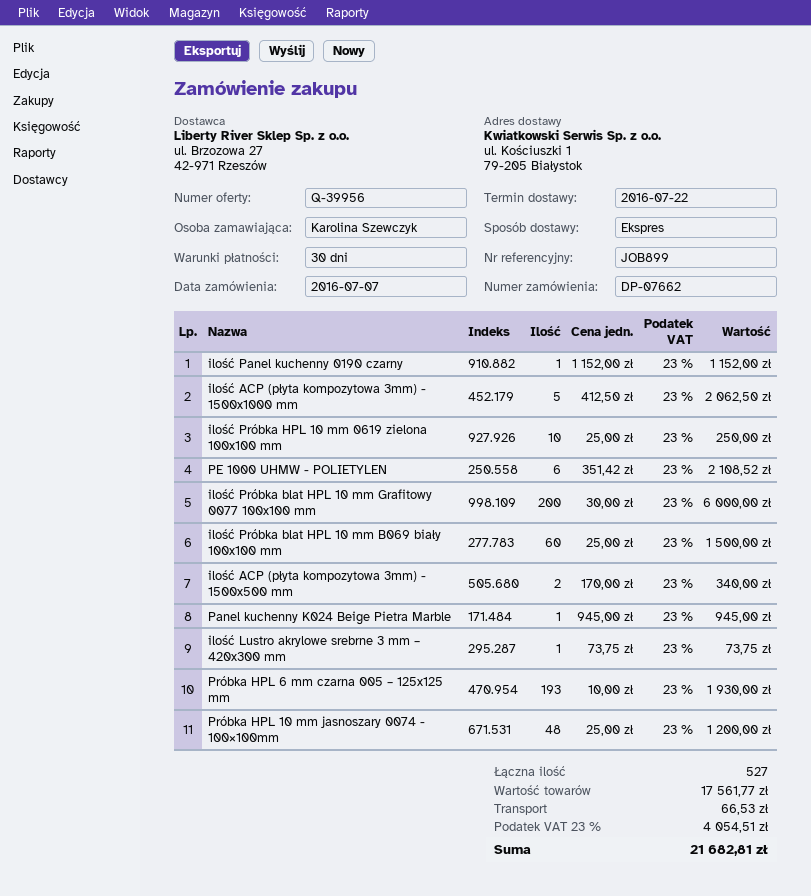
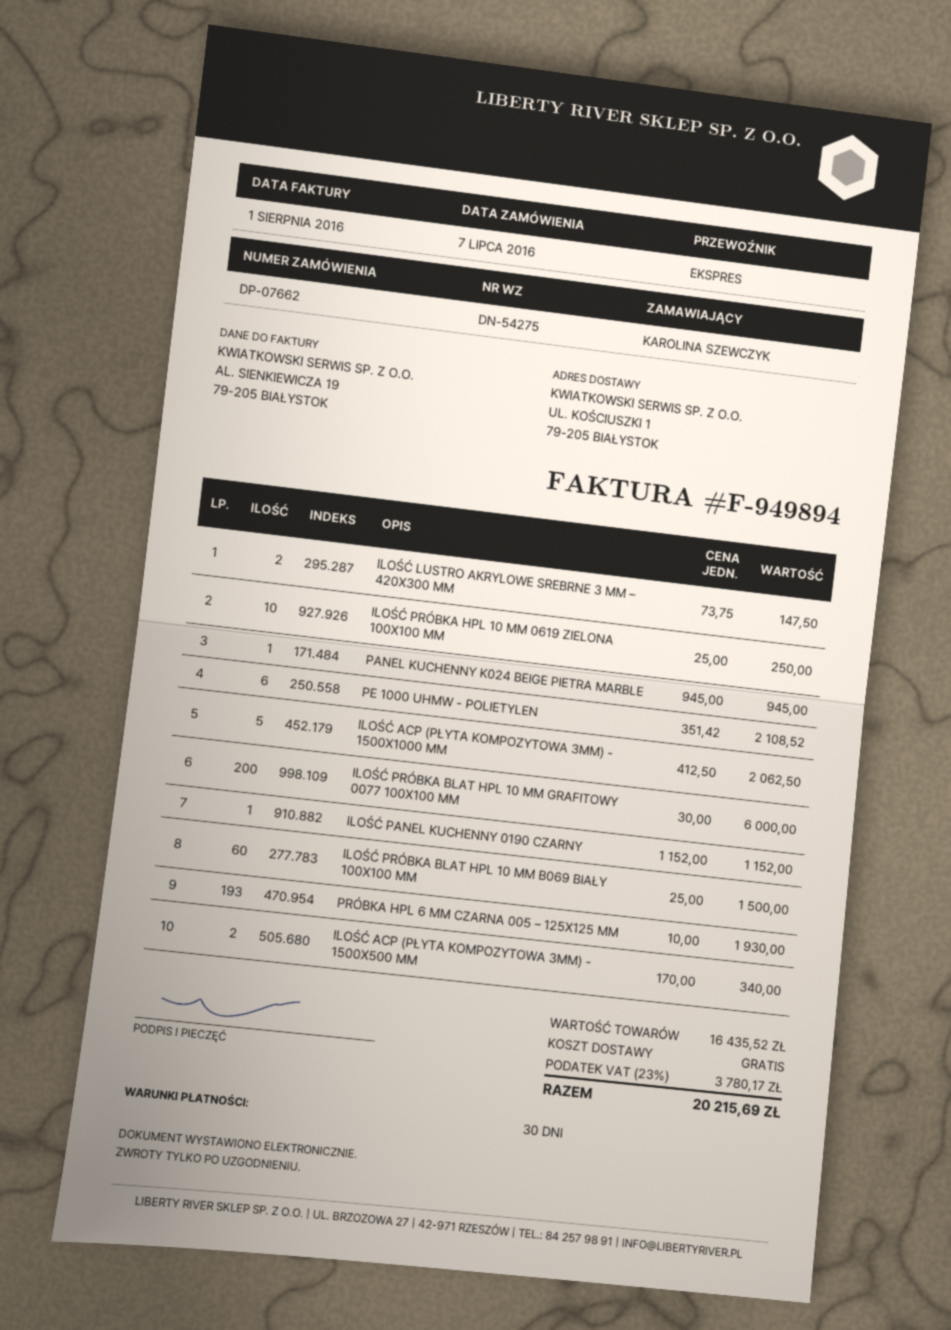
ilość Lustro akrylowe srebrne 3 mm – 420x300 mm: 1 x 73.75 = 73.75 -> 2 x 73.75 = 147.50
Próbka HPL 10 mm jasnoszary 0074 - 100×100mm: 48 x 25.00 = 1200.00 -> none
subtotal: 17561.77 -> 16435.52
shipping: 66.53 -> 0.00
tax: 23% = 4054.51 -> 23% = 3780.17
total: 21682.81 -> 20215.69

